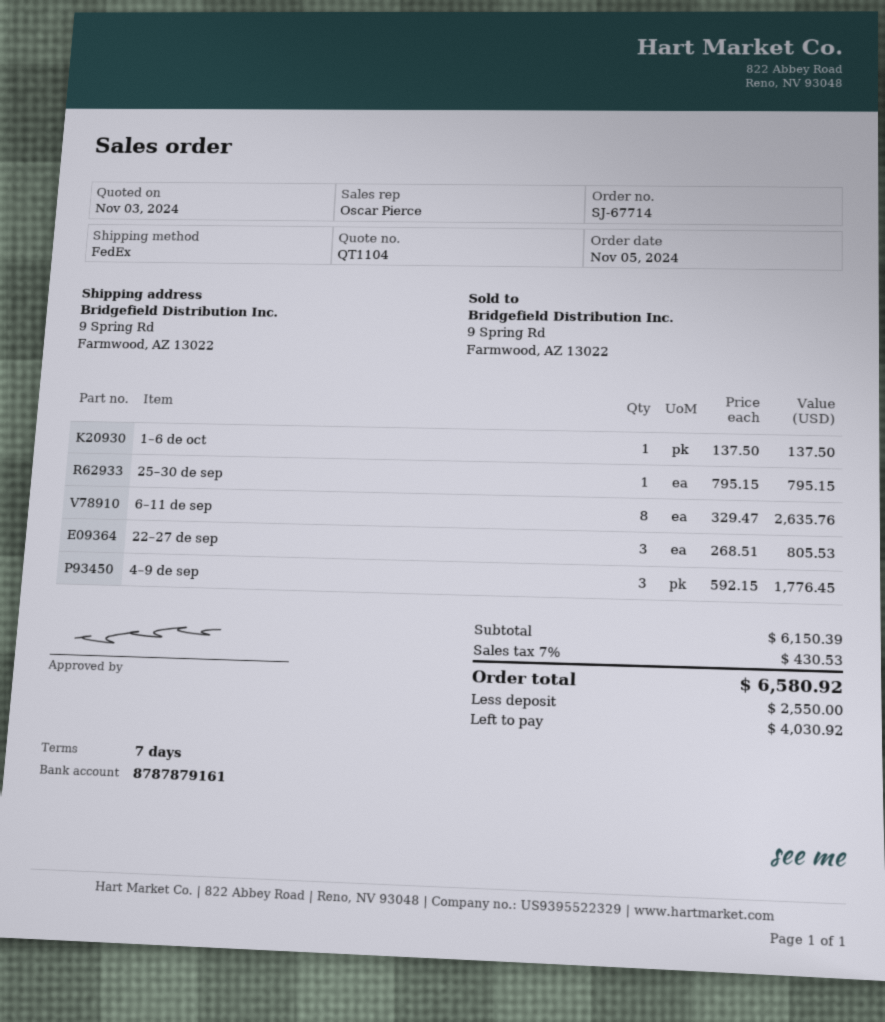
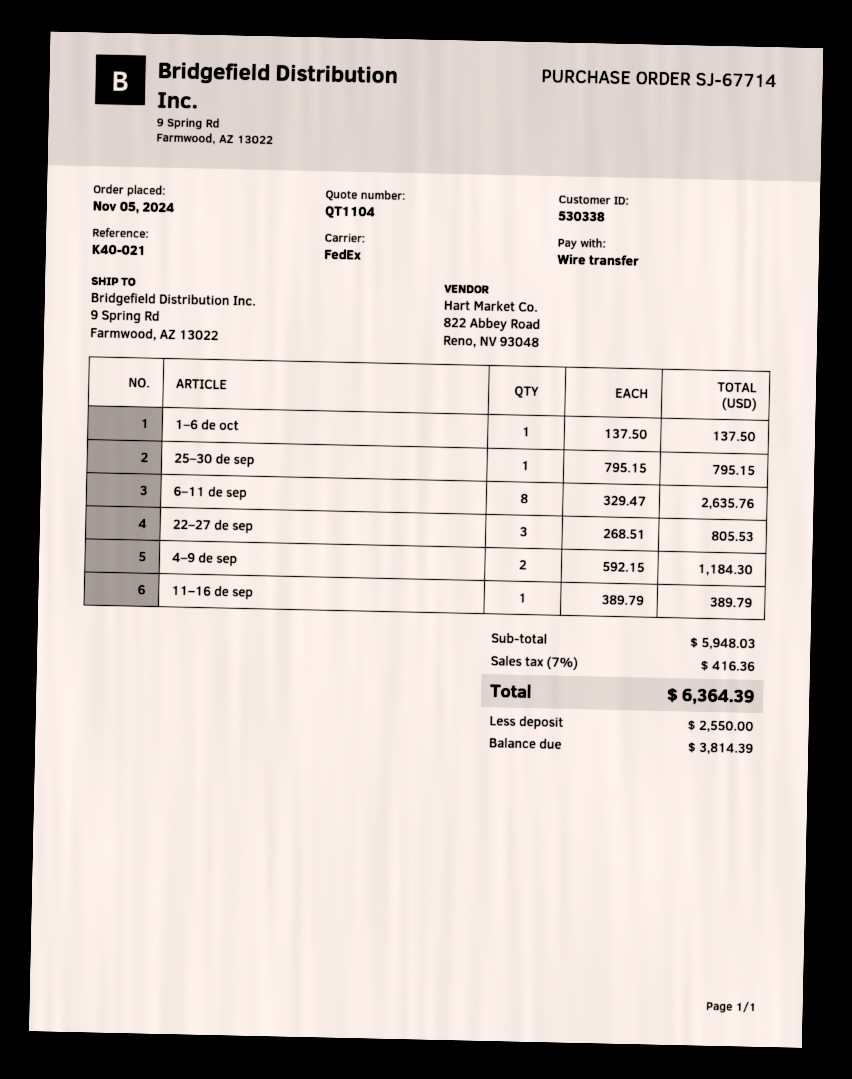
4–9 de sep: 3 x 592.15 = 1776.45 -> 2 x 592.15 = 1184.30
11–16 de sep: none -> 1 x 389.79 = 389.79
subtotal: 6150.39 -> 5948.03
tax: 7% = 430.53 -> 7% = 416.36
total: 6580.92 -> 6364.39
balance: 4030.92 -> 3814.39

